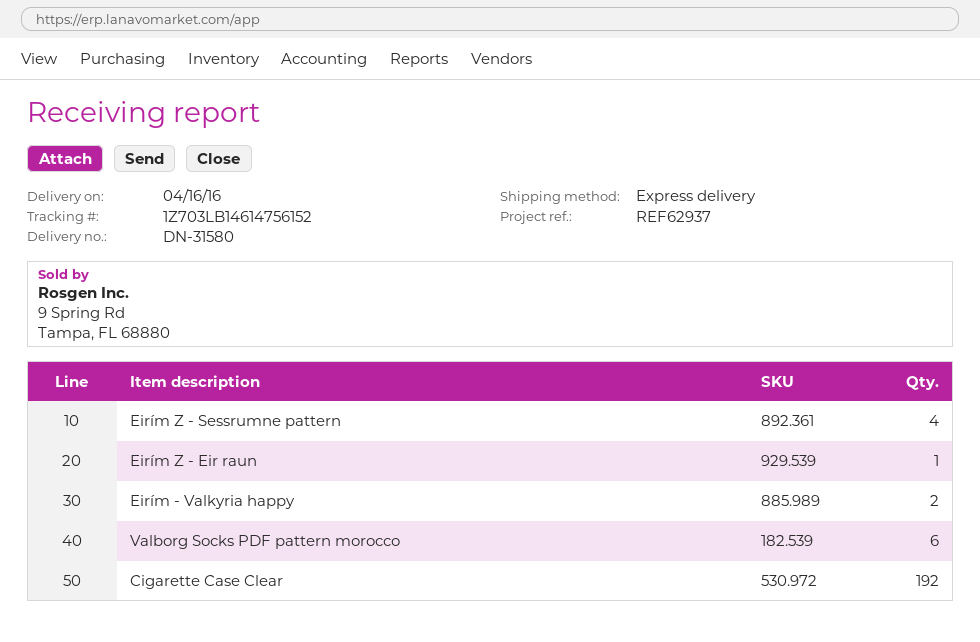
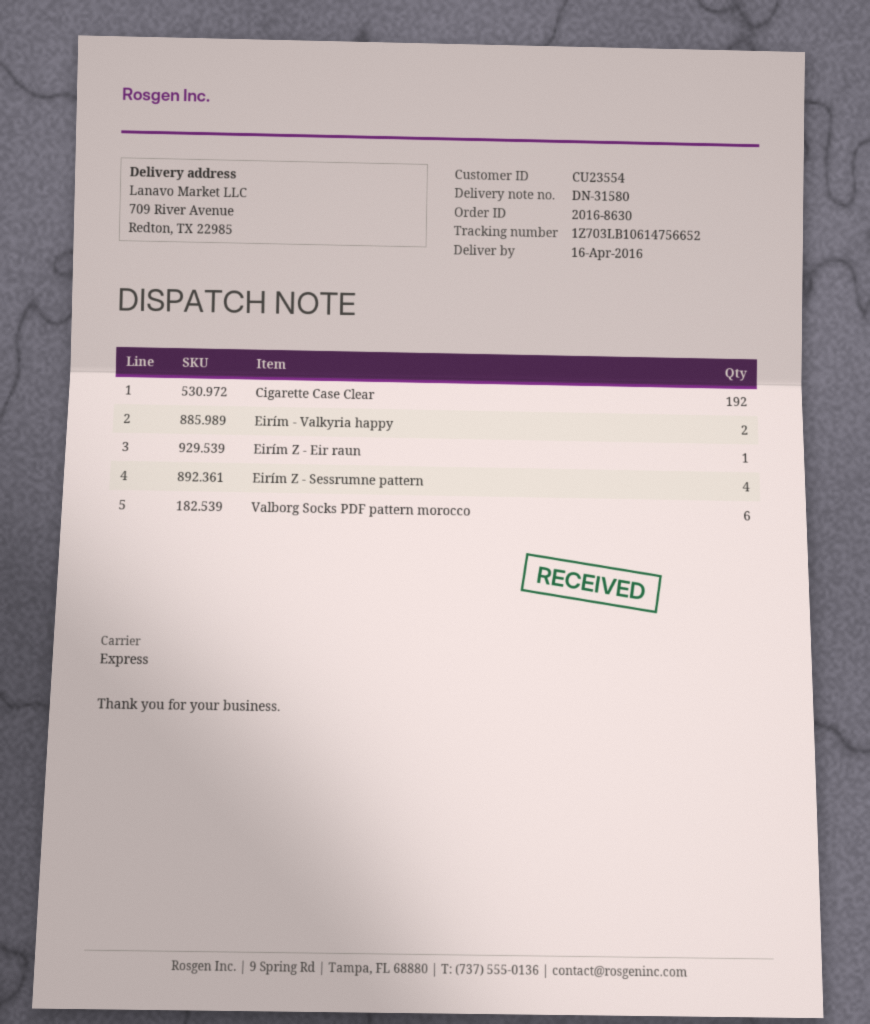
tracking number: 1Z703LB14614756152 -> 1Z703LB10614756652

